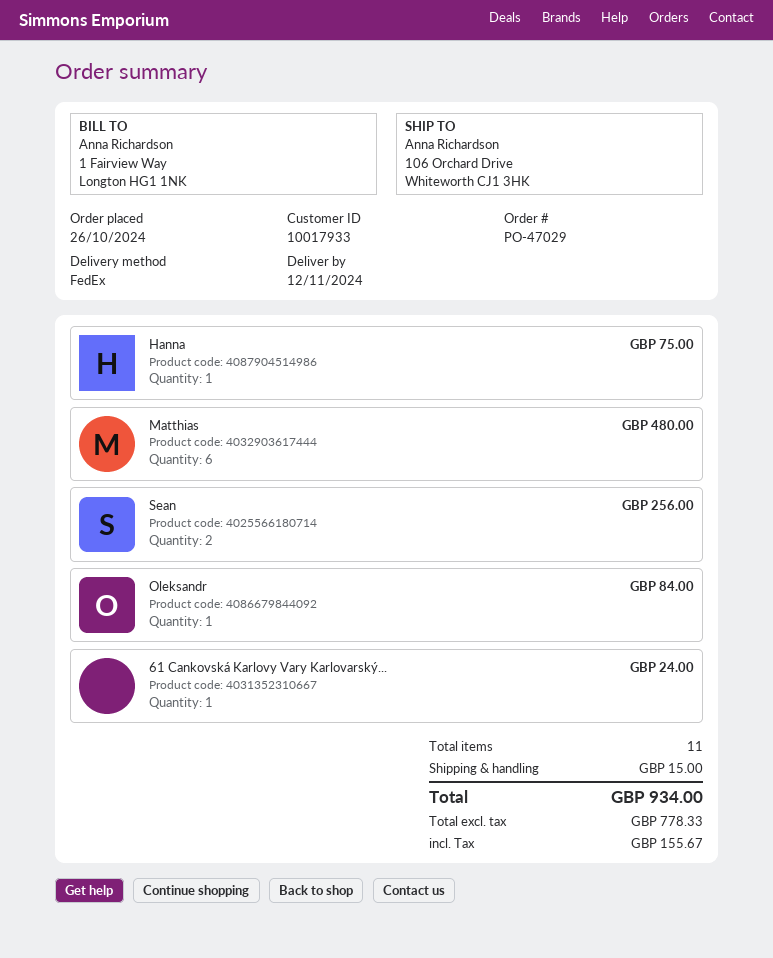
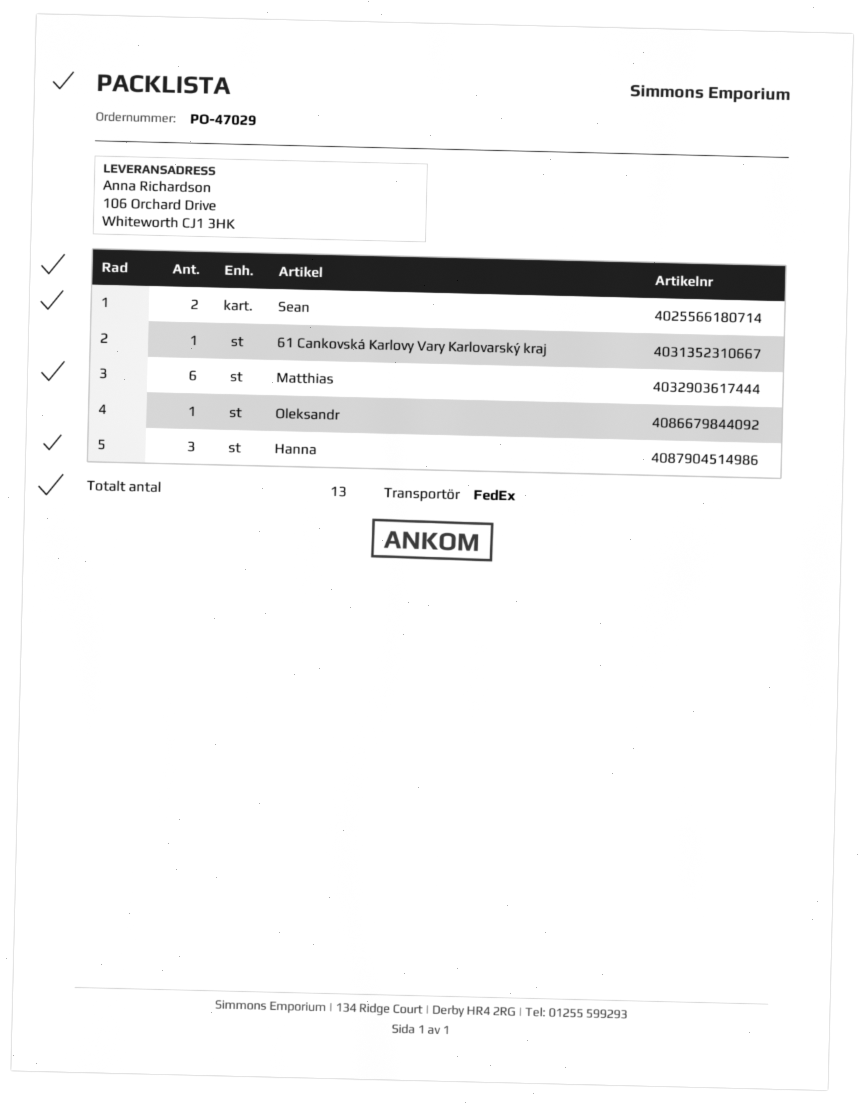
Hanna: 1 -> 3
total quantity: 11 -> 13

